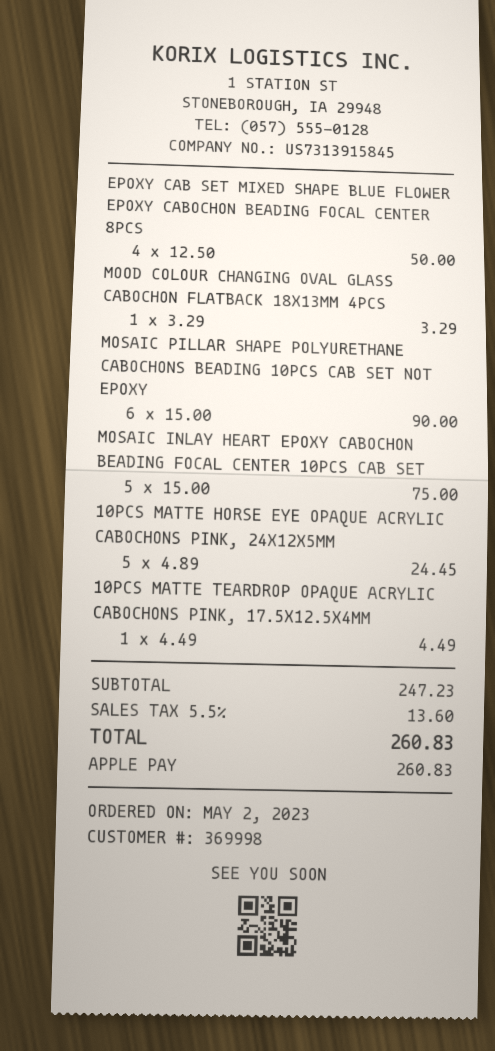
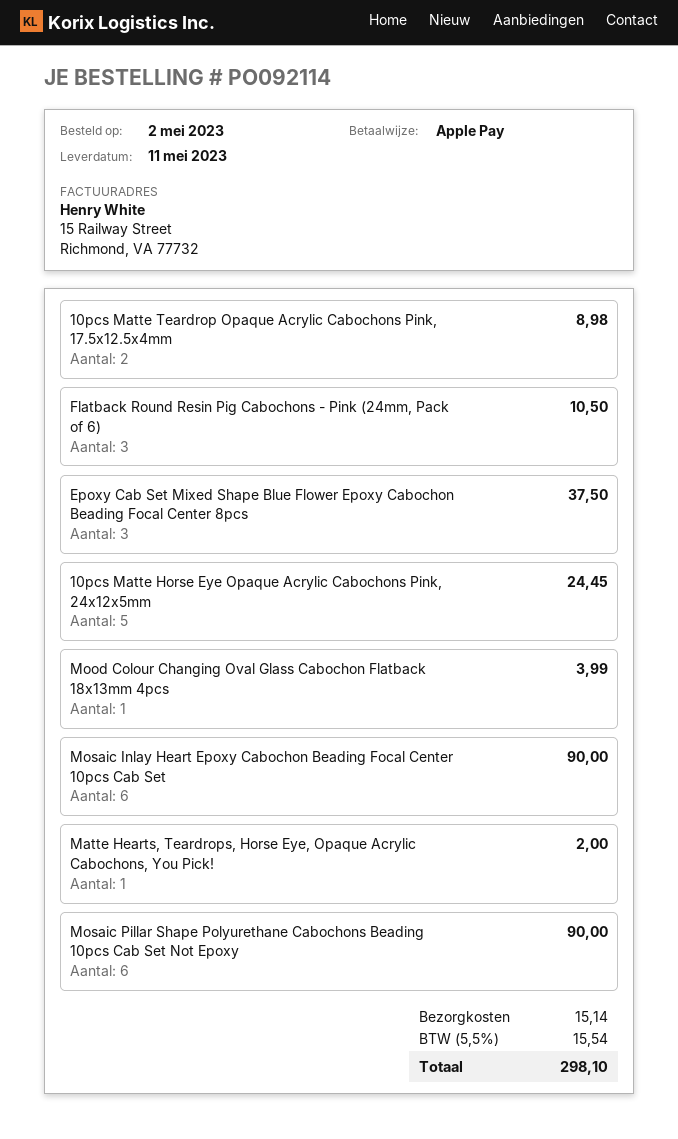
EPOXY CAB SET MIXED SHAPE BLUE FLOWER EPOXY CABOCHON BEADING FOCAL CENTER 8PCS: 4 for 50.00 -> 3 for 37.50
MOOD COLOUR CHANGING OVAL GLASS CABOCHON FLATBACK 18X13MM 4PCS: 1 for 3.29 -> 1 for 3.99
MOSAIC INLAY HEART EPOXY CABOCHON BEADING FOCAL CENTER 10PCS CAB SET: 5 for 75.00 -> 6 for 90.00
10PCS MATTE TEARDROP OPAQUE ACRYLIC CABOCHONS PINK, 17.5X12.5X4MM: 1 for 4.49 -> 2 for 8.98
Flatback Round Resin Pig Cabochons - Pink (24mm, Pack of 6): none -> 3 for 10.50
Matte Hearts, Teardrops, Horse Eye, Opaque Acrylic Cabochons, You Pick!: none -> 1 for 2.00
shipping: none -> 15.14
tax: 5.5% = 13.60 -> 5.5% = 15.54
total: 260.83 -> 298.10

